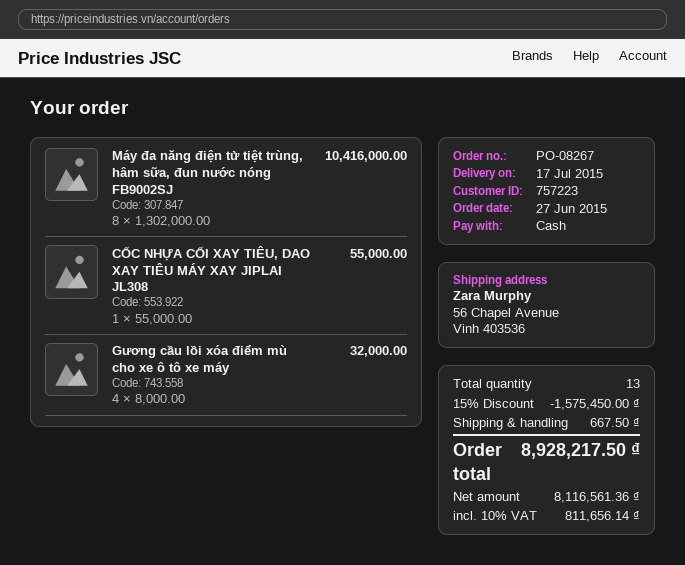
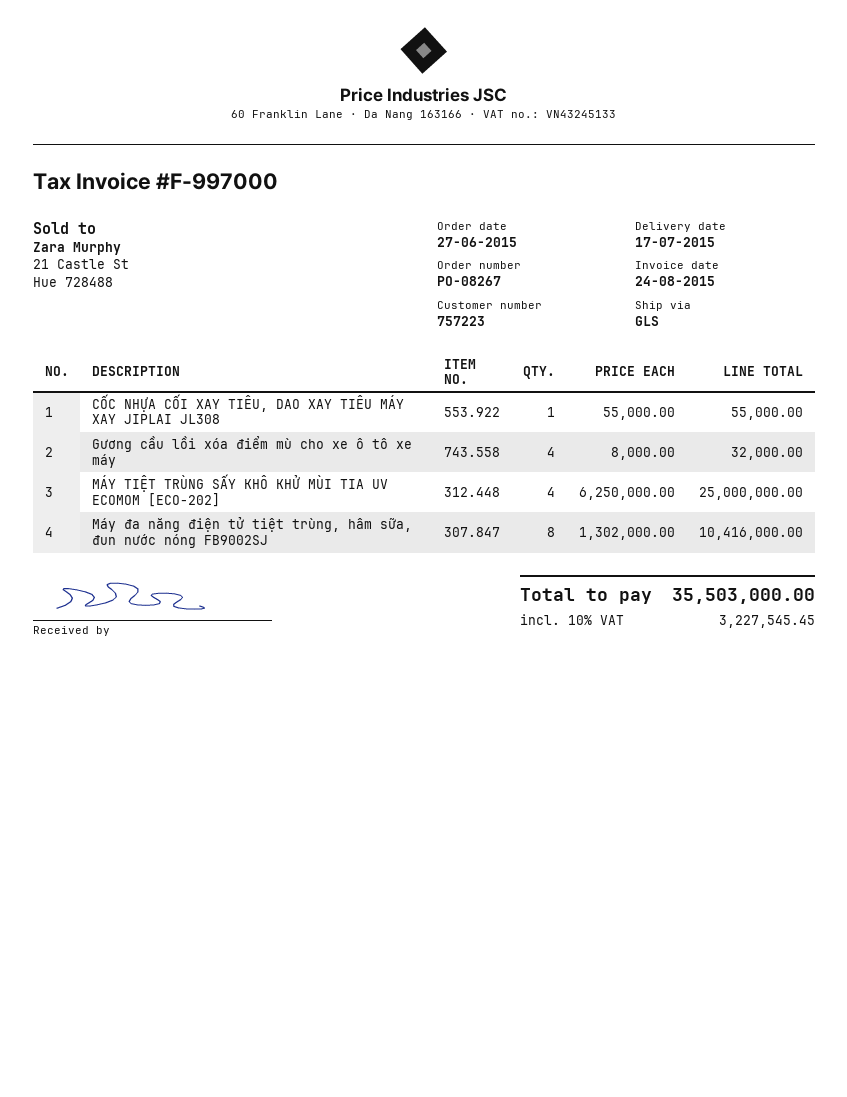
MÁY TIỆT TRÙNG SẤY KHÔ KHỬ MÙI TIA UV ECOMOM [ECO-202]: none -> 4 x 6250000.00 = 25000000.00
discount: 15% = 1575450.00 -> none
shipping: 667.50 -> none
tax: 10% = 811656.14 -> 10% = 3227545.45
total: 8928217.50 -> 35503000.00

